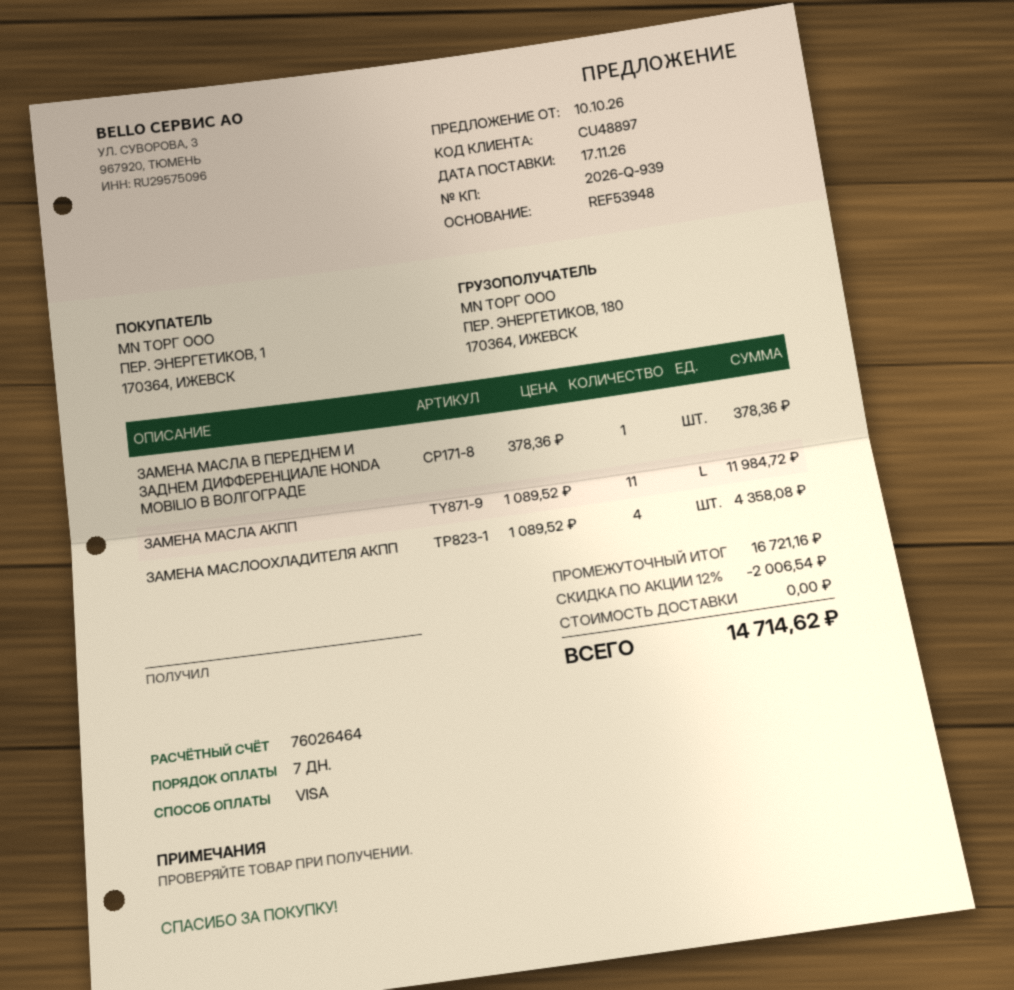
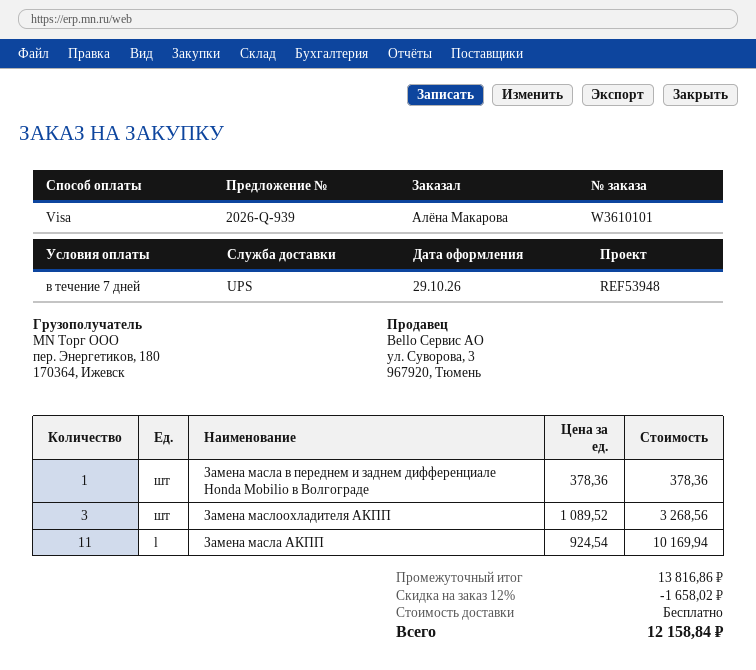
ЗАМЕНА МАСЛА АКПП: 11 x 1089.52 = 11984.72 -> 11 x 924.54 = 10169.94
ЗАМЕНА МАСЛООХЛАДИТЕЛЯ АКПП: 4 x 1089.52 = 4358.08 -> 3 x 1089.52 = 3268.56
subtotal: 16721.16 -> 13816.86
discount: 12% = 2006.54 -> 12% = 1658.02
total: 14714.62 -> 12158.84

